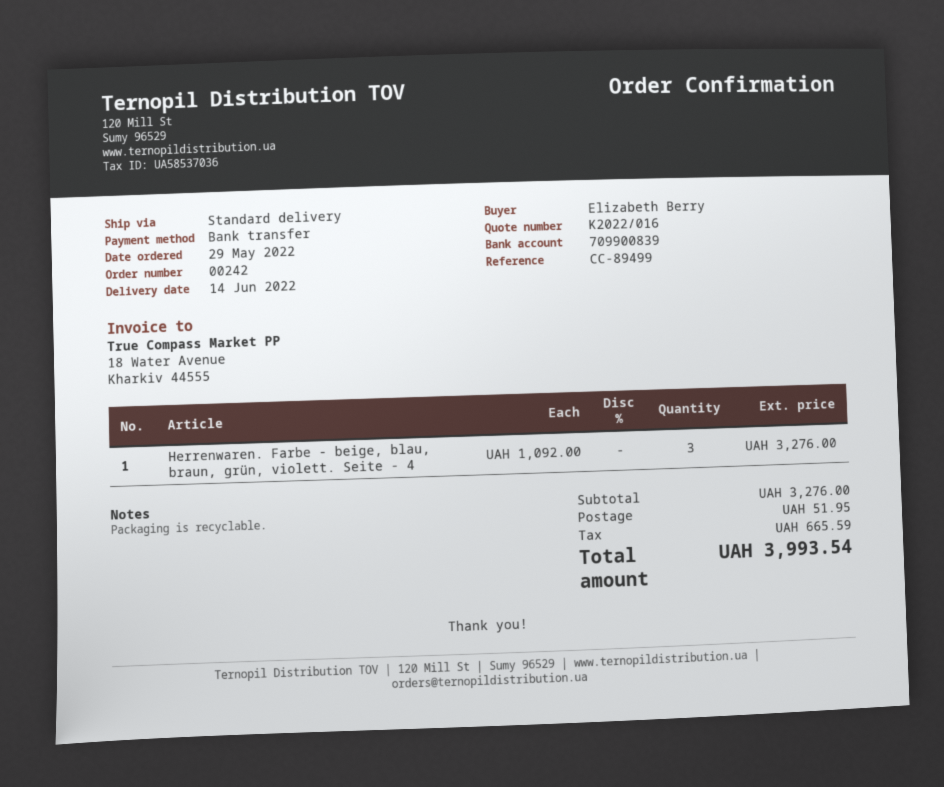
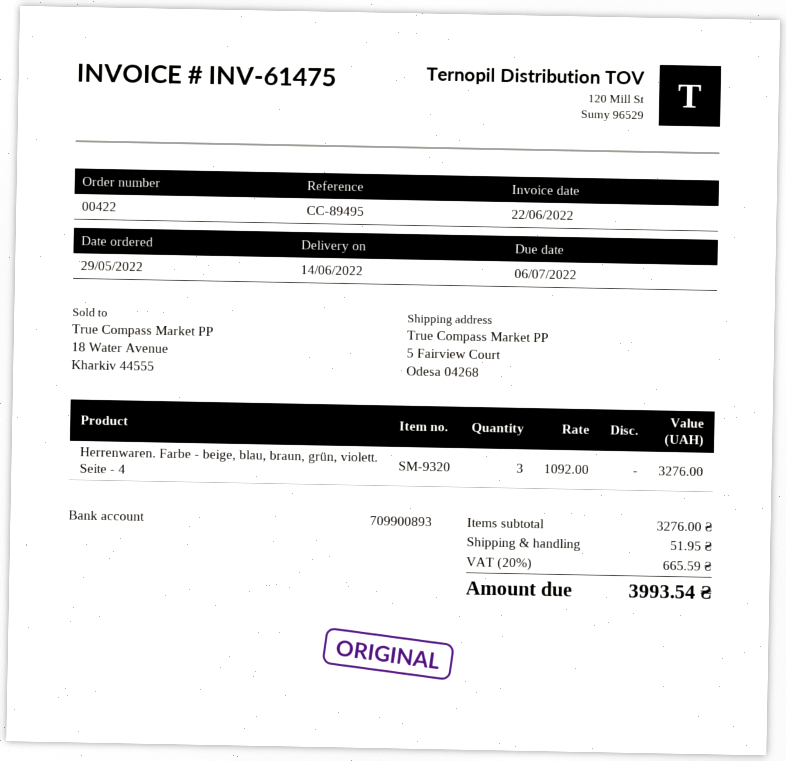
order number: 00242 -> 00422
reference: CC-89499 -> CC-89495
bank account: 709900839 -> 709900893

